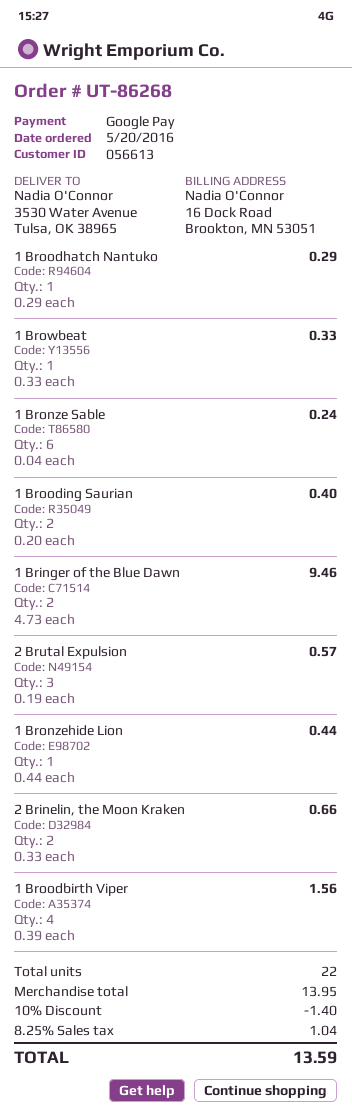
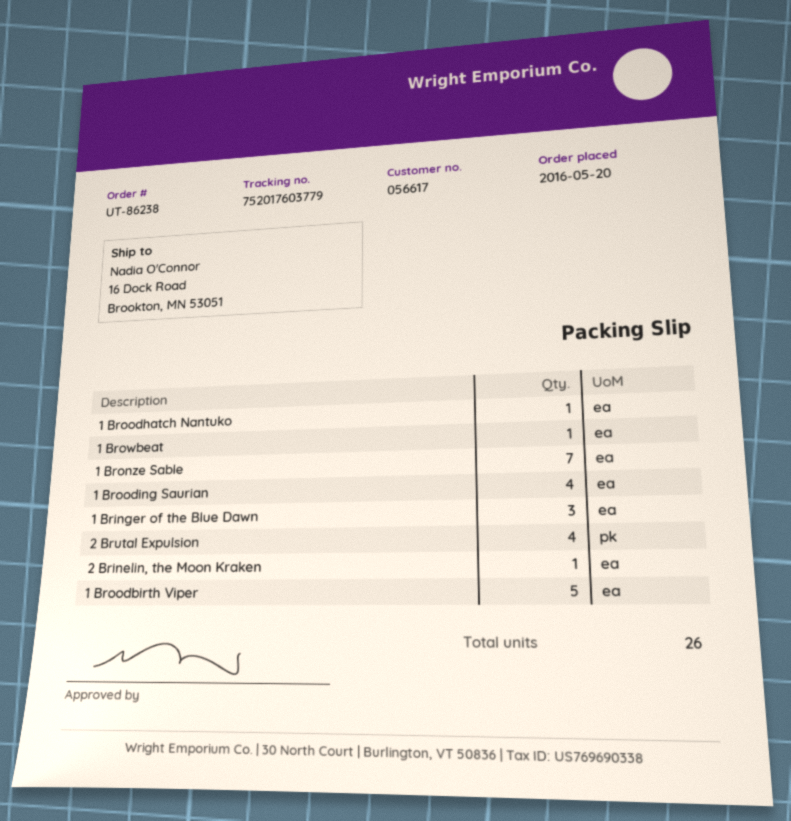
order number: UT-86268 -> UT-86238
customer number: 056613 -> 056617
ship to: 3530 Water Avenue, Tulsa, OK 38965 -> 16 Dock Road, Brookton, MN 53051
1 Bronze Sable: 6 -> 7
1 Brooding Saurian: 2 -> 4
1 Bringer of the Blue Dawn: 2 -> 3
2 Brutal Expulsion: 3 -> 4
1 Bronzehide Lion: 1 -> none
2 Brinelin, the Moon Kraken: 2 -> 1
1 Broodbirth Viper: 4 -> 5
total quantity: 22 -> 26

